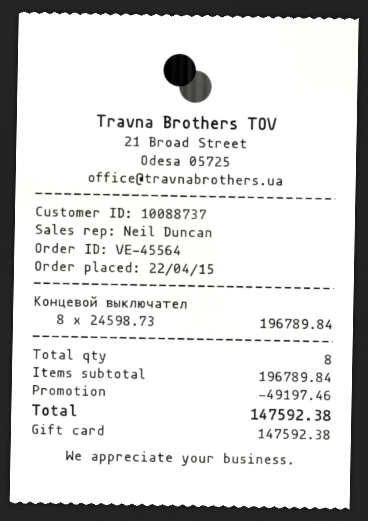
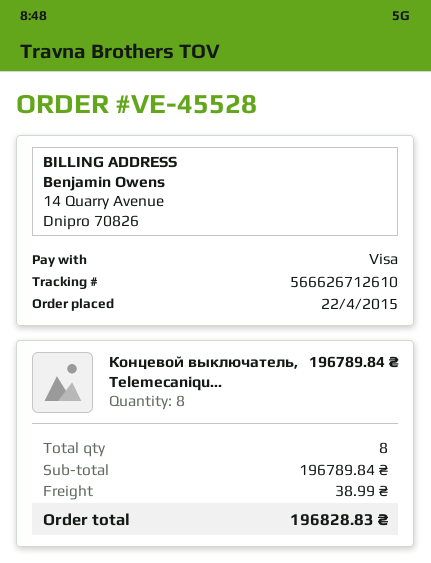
order number: VE-45564 -> VE-45528
payment method: gift card -> Visa
discount: 49197.46 -> none
shipping: none -> 38.99
total: 147592.38 -> 196828.83

